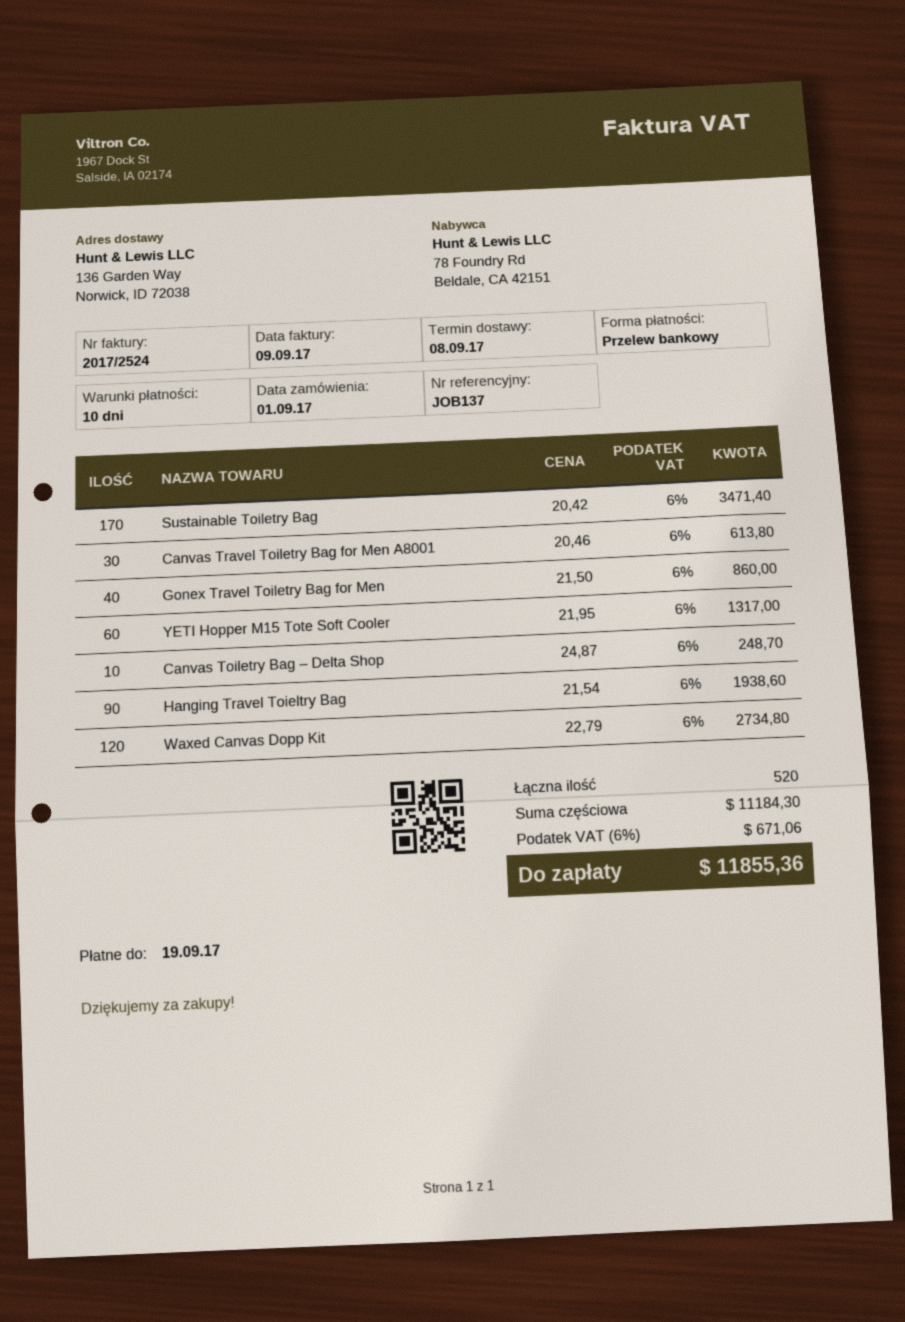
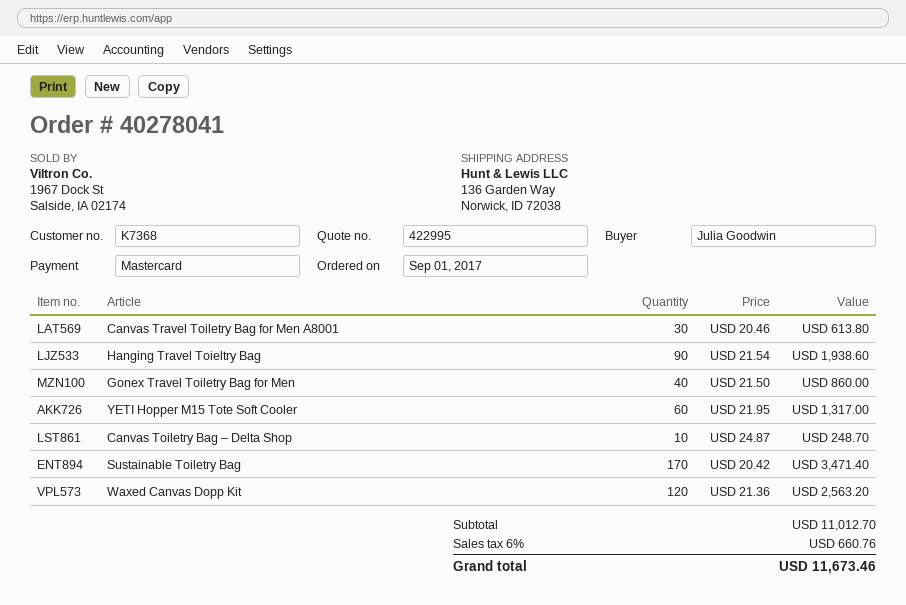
payment method: bank transfer -> Mastercard
Waxed Canvas Dopp Kit: 120 x 22.79 = 2734.80 -> 120 x 21.36 = 2563.20
subtotal: 11184.30 -> 11012.70
tax: 6% = 671.06 -> 6% = 660.76
total: 11855.36 -> 11673.46

